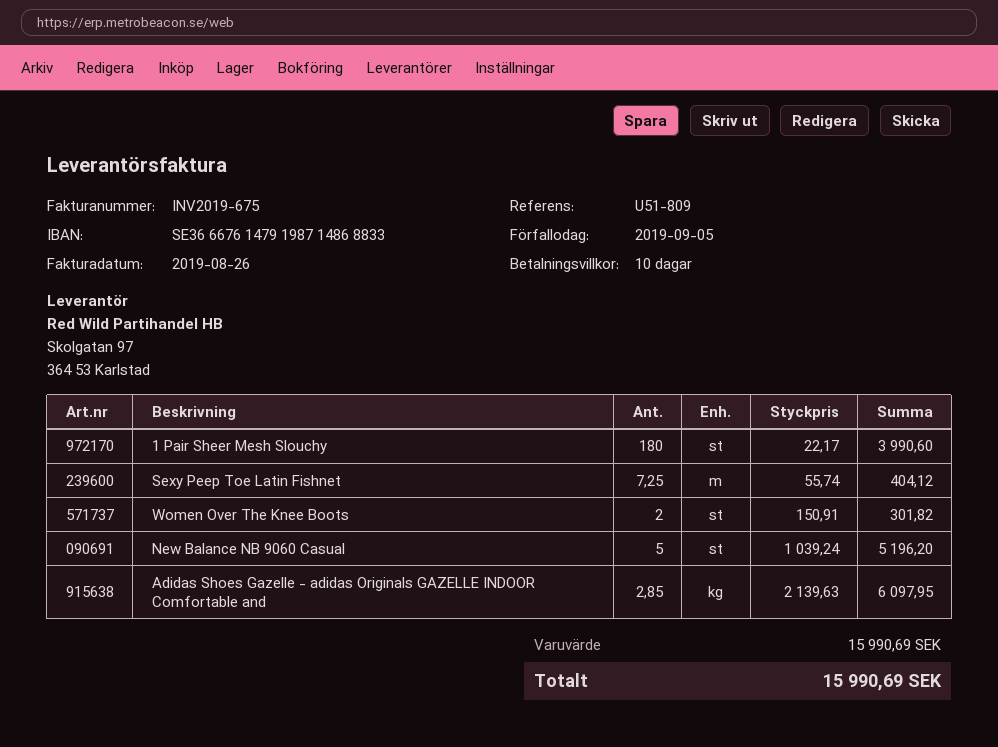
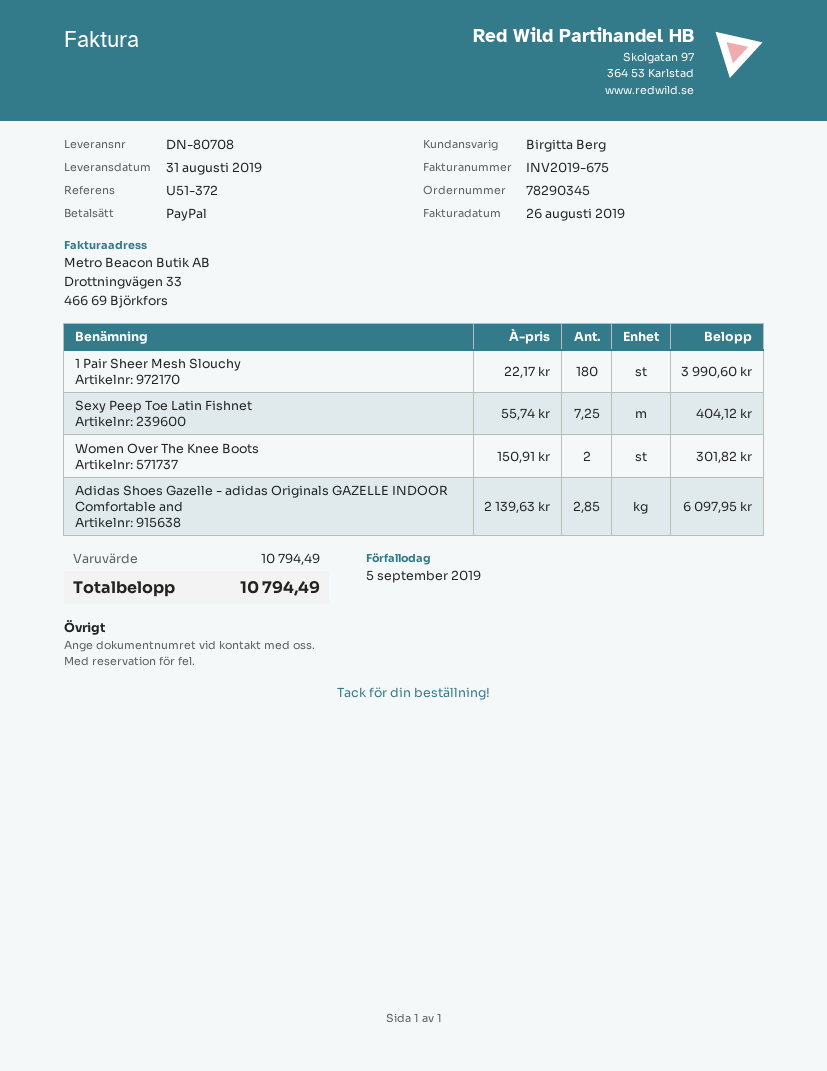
reference: U51-809 -> U51-372
New Balance NB 9060 Casual: 5 x 1039.24 = 5196.20 -> none
subtotal: 15990.69 -> 10794.49
total: 15990.69 -> 10794.49

